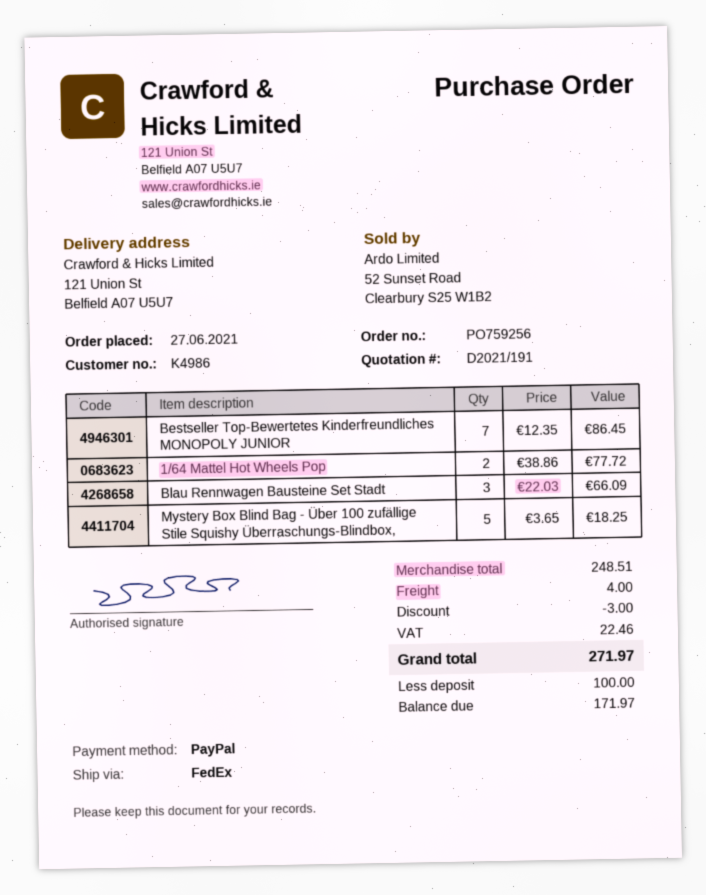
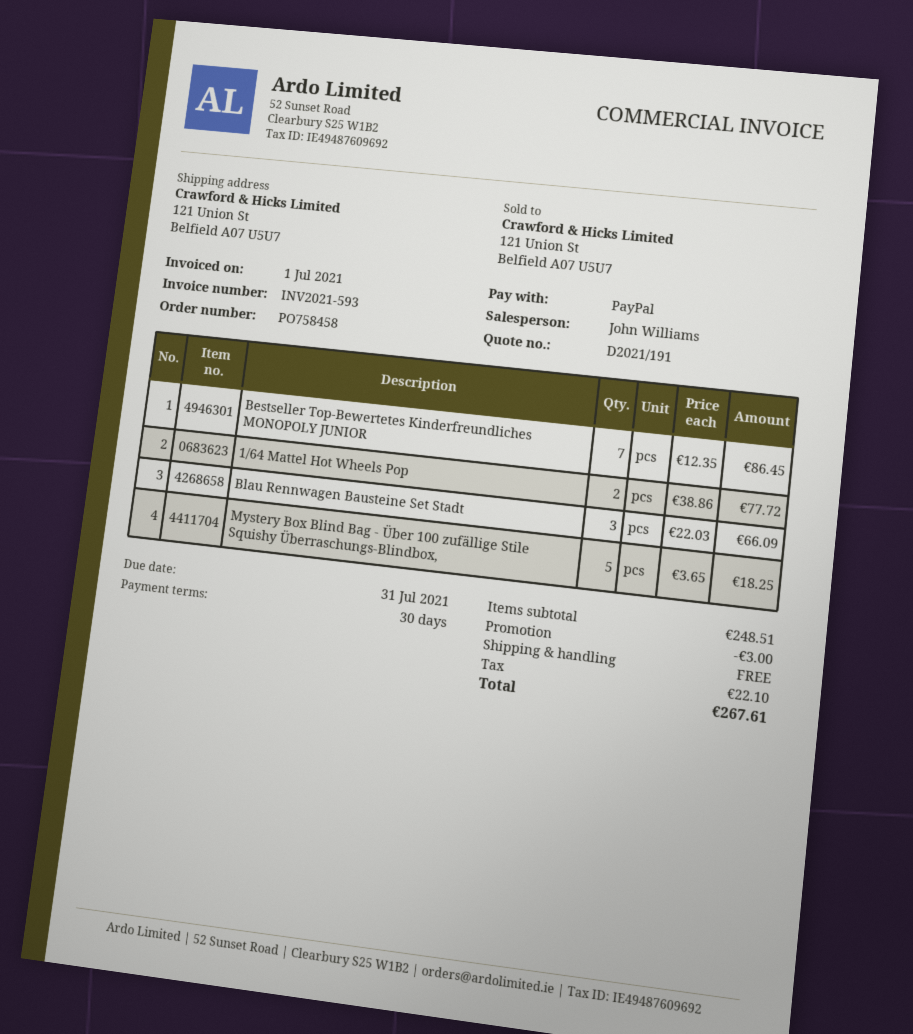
order number: PO759256 -> PO758458
shipping: 4.00 -> 0.00
tax: 22.46 -> 22.10
total: 271.97 -> 267.61

